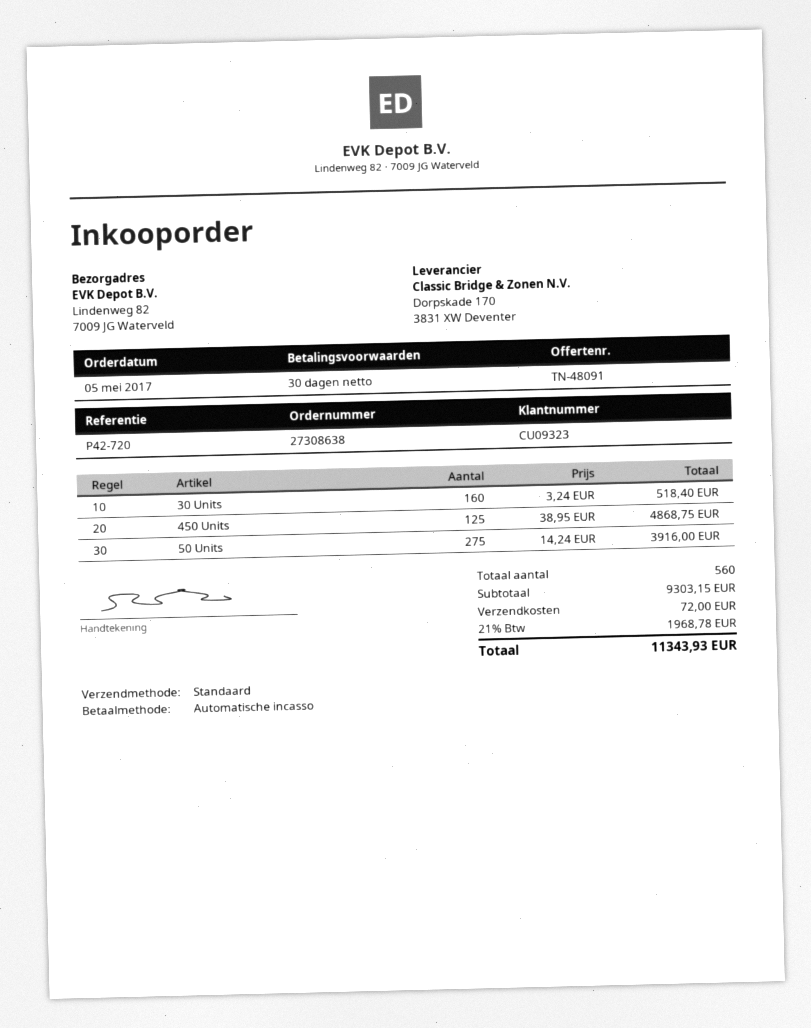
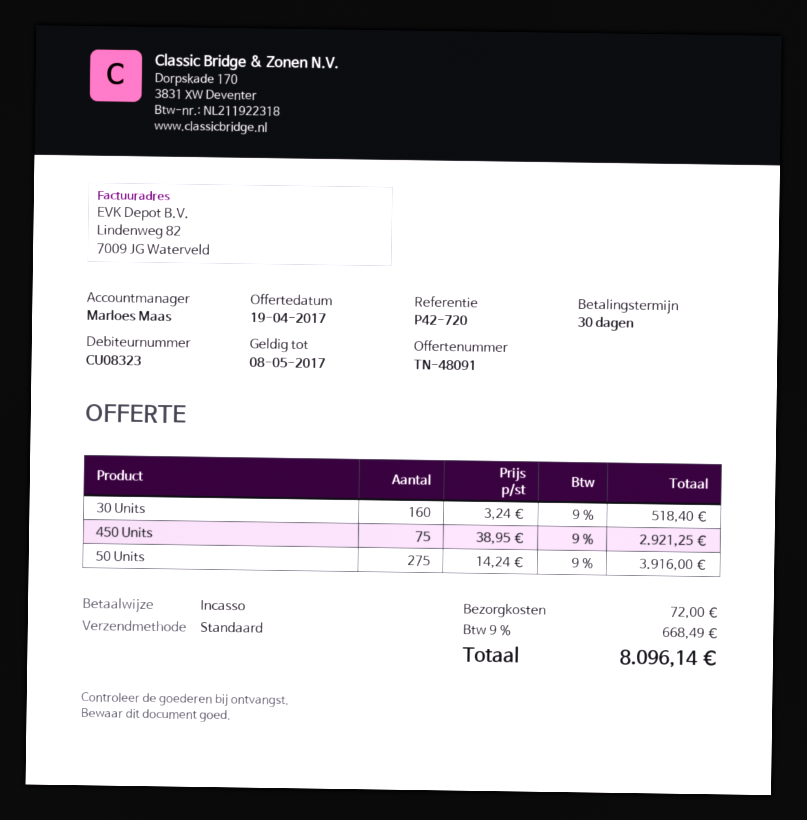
customer number: CU09323 -> CU08323
450 Units: 125 x 38.95 = 4868.75 -> 75 x 38.95 = 2921.25
tax: 21% = 1968.78 -> 9% = 668.49
total: 11343.93 -> 8096.14

